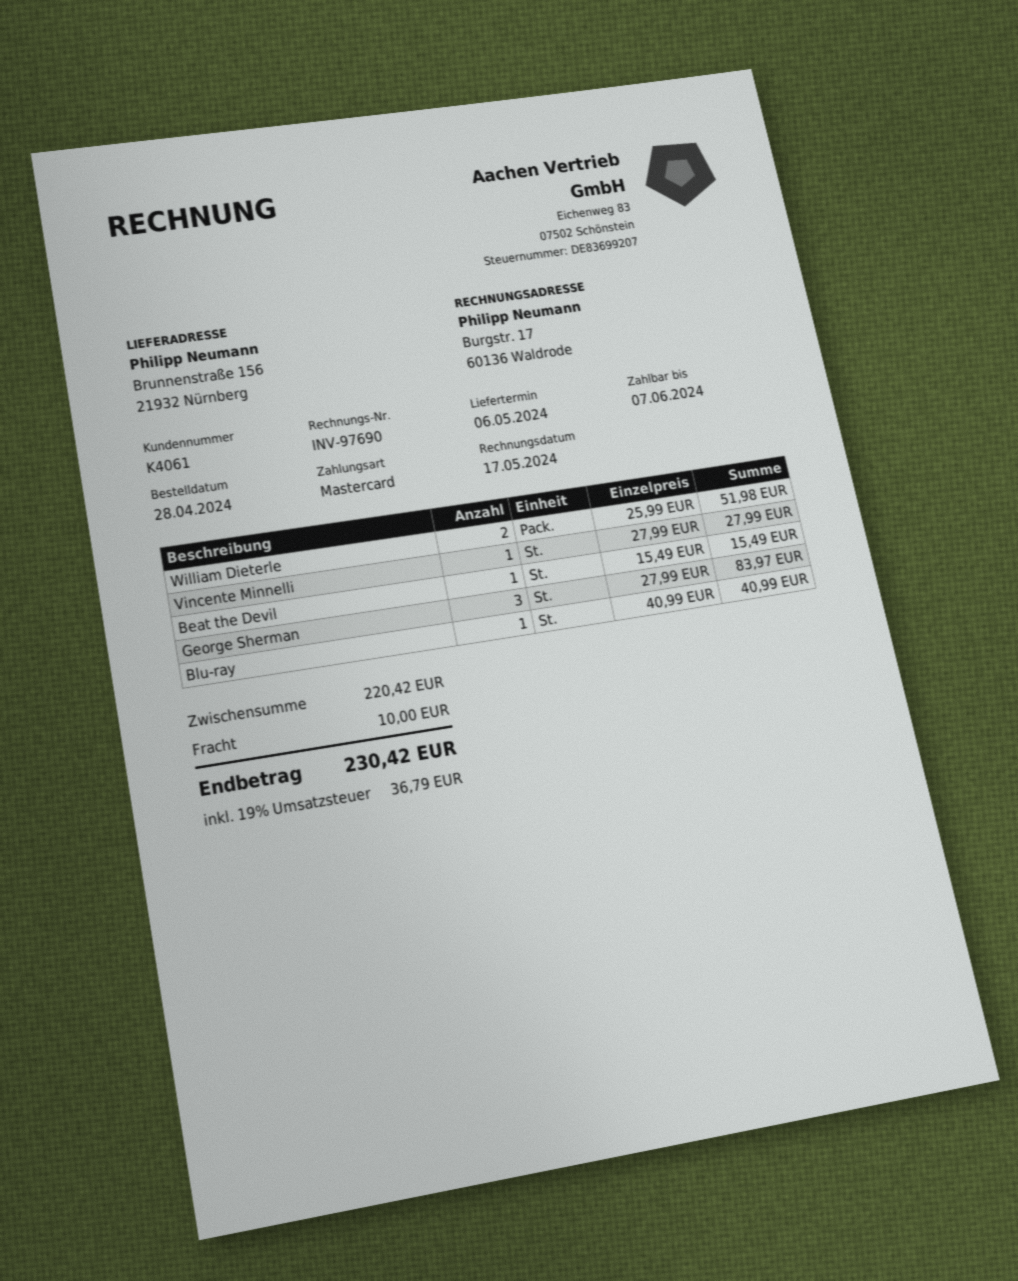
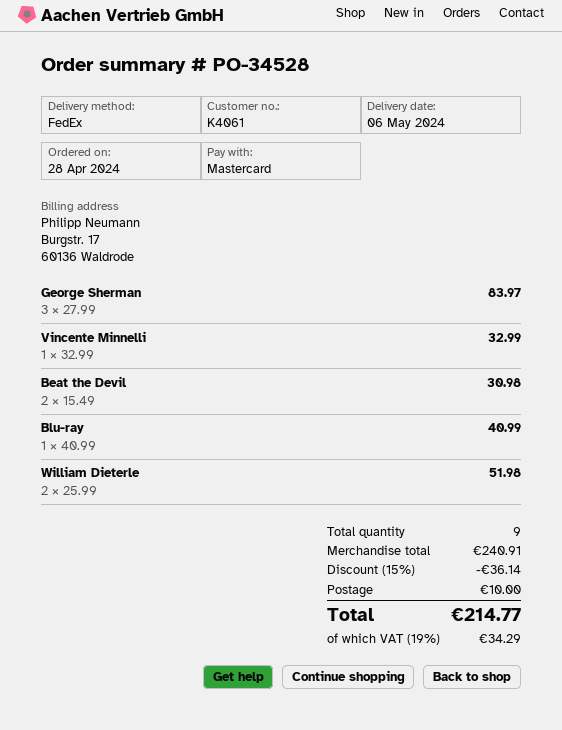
Vincente Minnelli: 1 x 27.99 = 27.99 -> 1 x 32.99 = 32.99
Beat the Devil: 1 x 15.49 = 15.49 -> 2 x 15.49 = 30.98
subtotal: 220.42 -> 240.91
discount: none -> 15% = 36.14
tax: 19% = 36.79 -> 19% = 34.29
total: 230.42 -> 214.77

